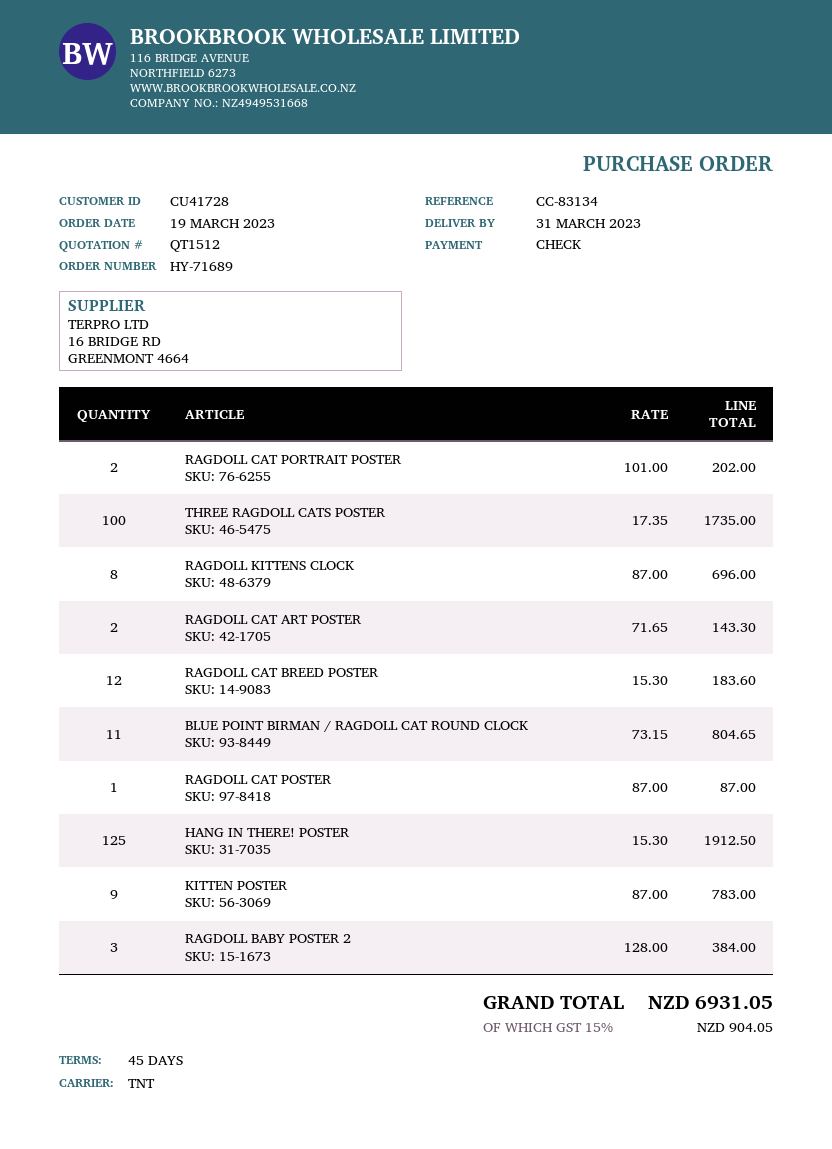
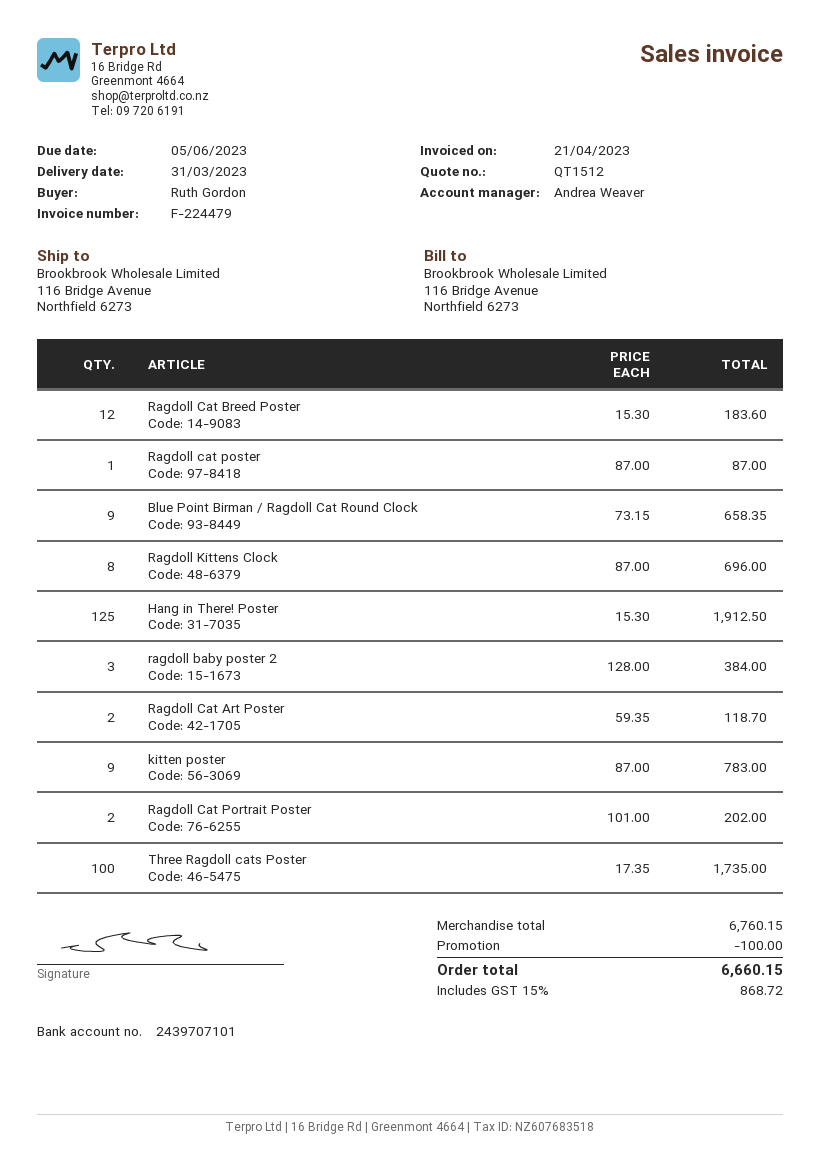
RAGDOLL CAT ART POSTER: 2 x 71.65 = 143.30 -> 2 x 59.35 = 118.70
BLUE POINT BIRMAN / RAGDOLL CAT ROUND CLOCK: 11 x 73.15 = 804.65 -> 9 x 73.15 = 658.35
discount: none -> 100.00
tax: 15% = 904.05 -> 15% = 868.72
total: 6931.05 -> 6660.15

